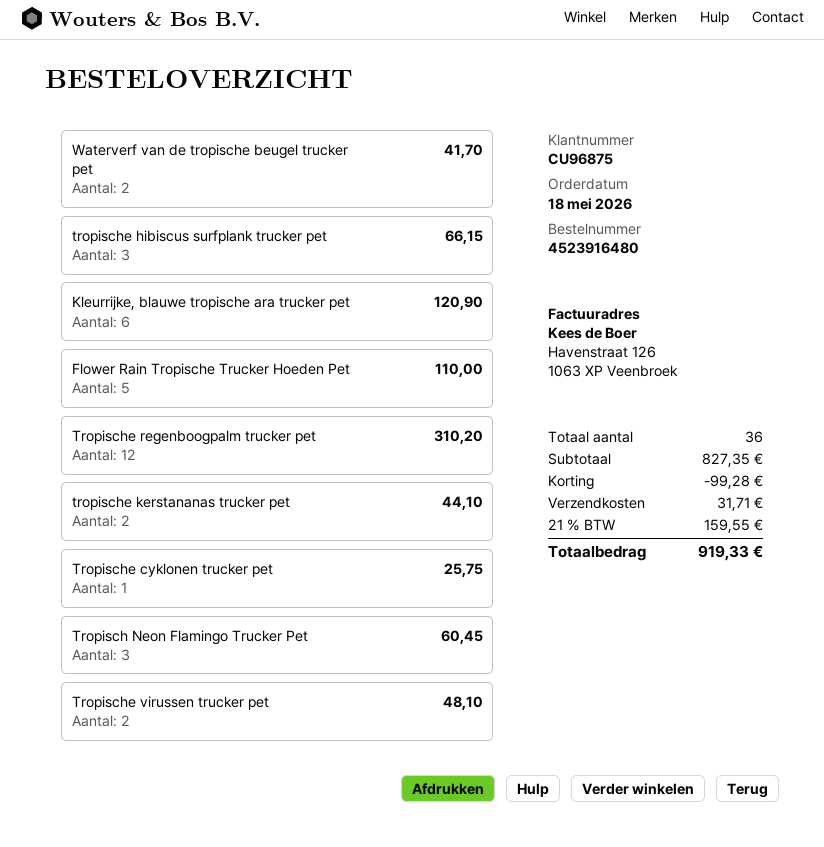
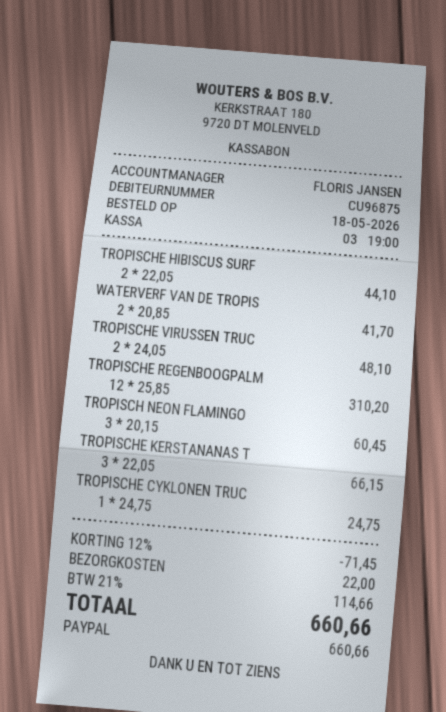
tropische hibiscus surfplank trucker pet: 3 for 66.15 -> 2 for 44.10
Kleurrijke, blauwe tropische ara trucker pet: 6 for 120.90 -> none
Flower Rain Tropische Trucker Hoeden Pet: 5 for 110.00 -> none
tropische kerstananas trucker pet: 2 for 44.10 -> 3 for 66.15
Tropische cyklonen trucker pet: 1 for 25.75 -> 1 for 24.75
discount: 99.28 -> 71.45
shipping: 31.71 -> 22.00
tax: 21% = 159.55 -> 21% = 114.66
total: 919.33 -> 660.66

